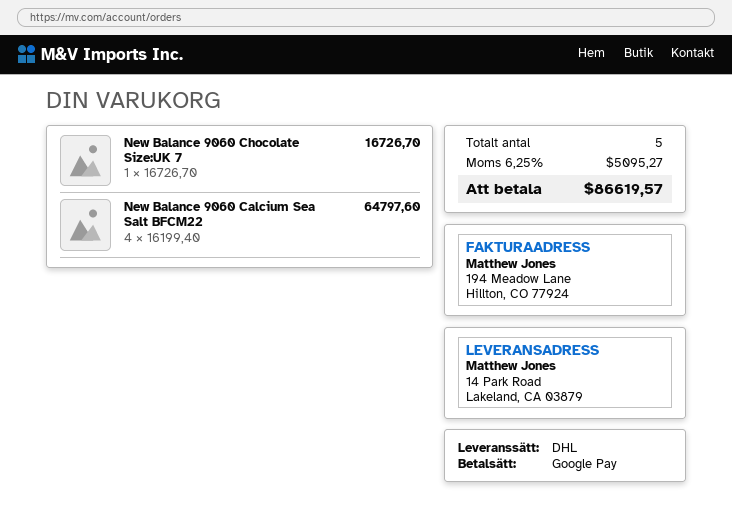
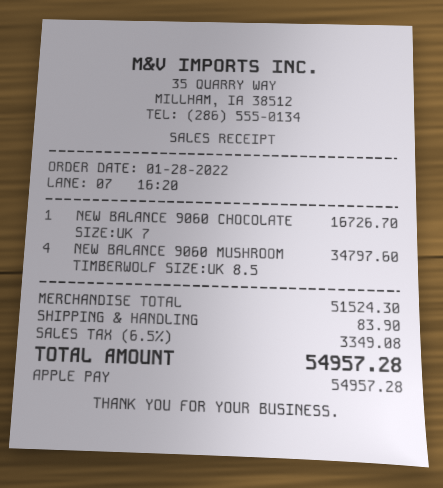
payment method: Google Pay -> Apple Pay
New Balance 9060 Calcium Sea Salt BFCM22: 4 for 64797.60 -> none
NEW BALANCE 9060 MUSHROOM TIMBERWOLF SIZE:UK 8.5: none -> 4 for 34797.60
shipping: none -> 83.90
tax: 6.25% = 5095.27 -> 6.5% = 3349.08
total: 86619.57 -> 54957.28

